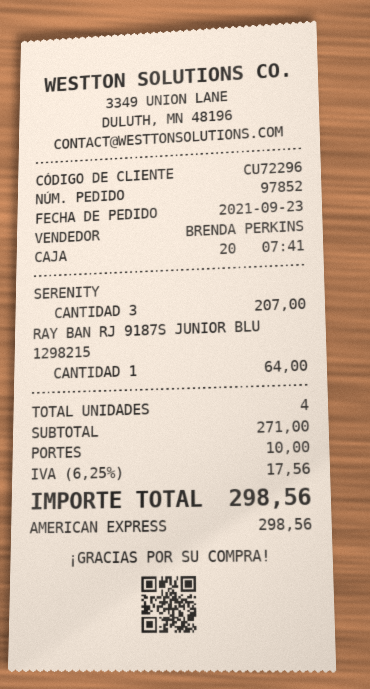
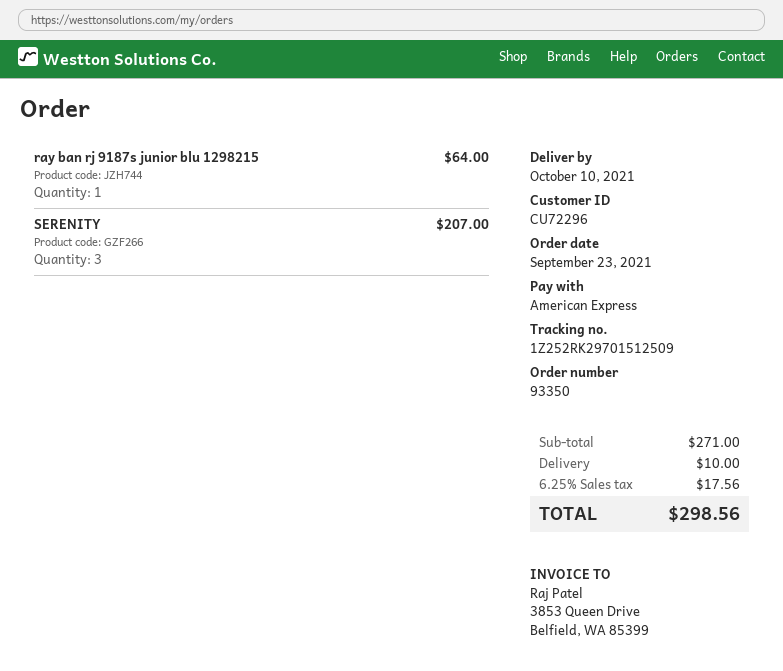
order number: 97852 -> 93350

